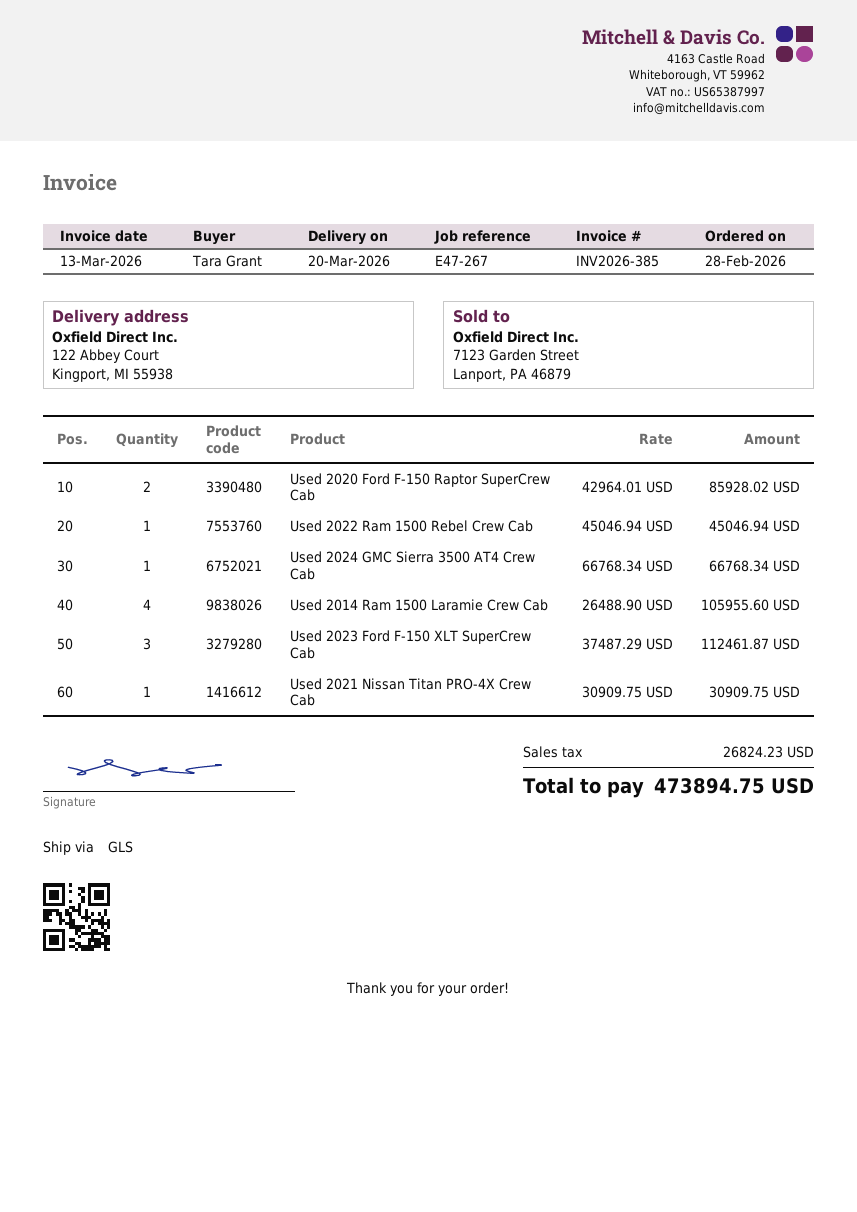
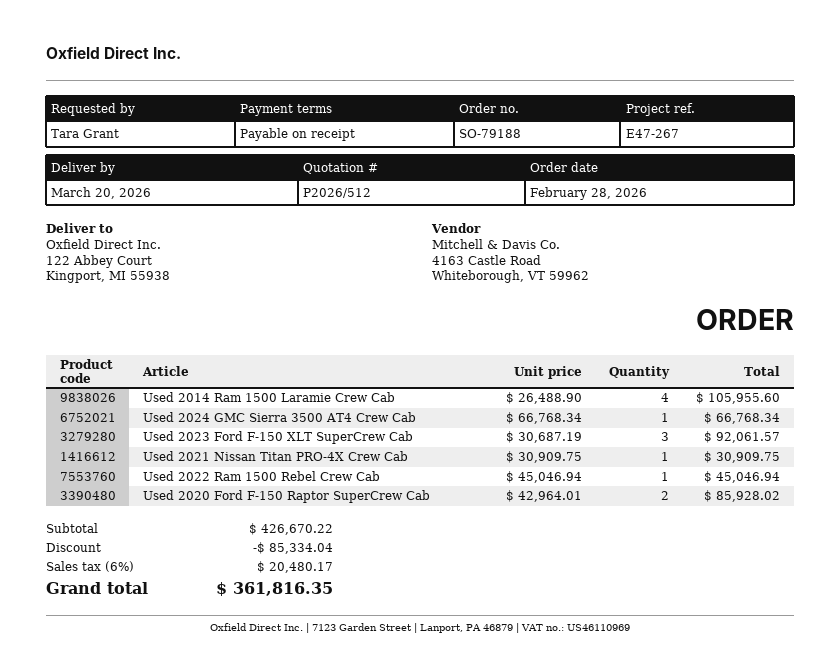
Used 2023 Ford F-150 XLT SuperCrew Cab: 3 x 37487.29 = 112461.87 -> 3 x 30687.19 = 92061.57
discount: none -> 85334.04
tax: 26824.23 -> 20480.17
total: 473894.75 -> 361816.35

